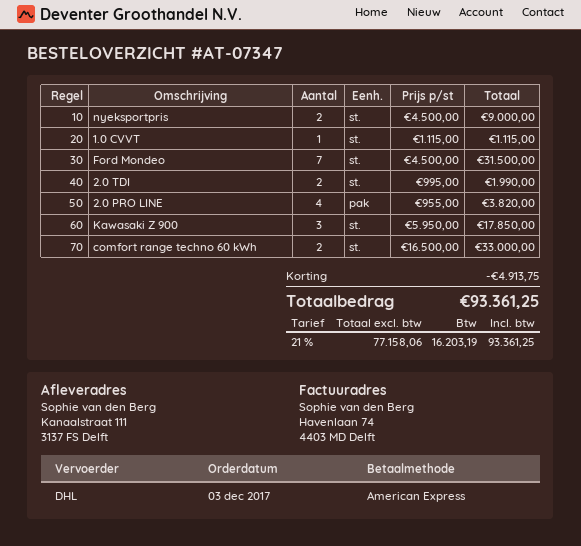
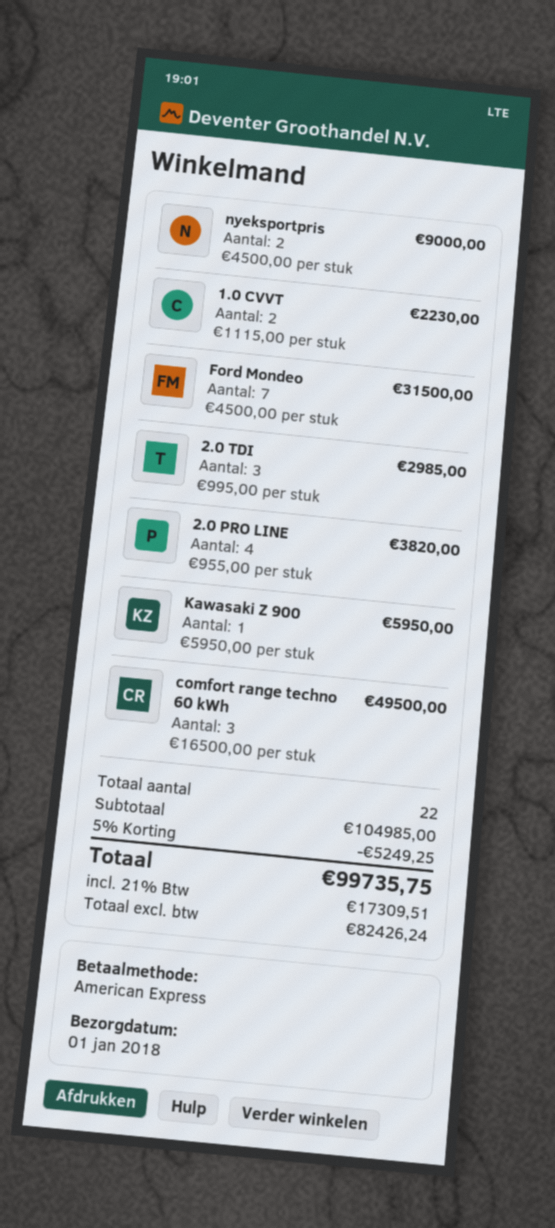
1.0 CVVT: 1 x 1115.00 = 1115.00 -> 2 x 1115.00 = 2230.00
2.0 TDI: 2 x 995.00 = 1990.00 -> 3 x 995.00 = 2985.00
Kawasaki Z 900: 3 x 5950.00 = 17850.00 -> 1 x 5950.00 = 5950.00
comfort range techno 60 kWh: 2 x 16500.00 = 33000.00 -> 3 x 16500.00 = 49500.00
discount: 4913.75 -> 5249.25
net: 77158.06 -> 82426.24
tax: 21% = 16203.19 -> 21% = 17309.51
total: 93361.25 -> 99735.75

